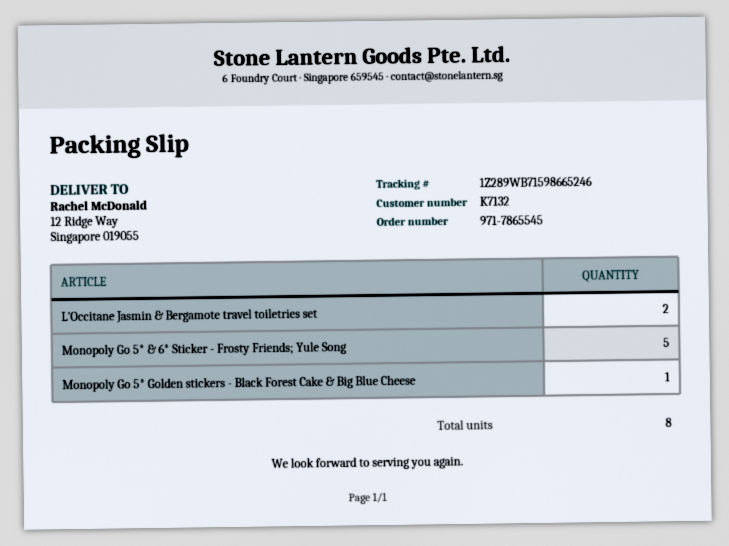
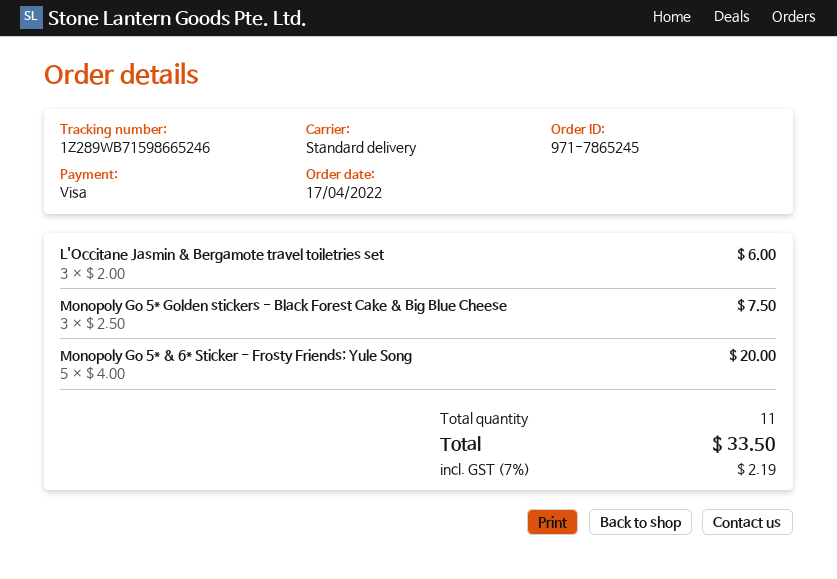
order number: 971-7865545 -> 971-7865245
L'Occitane Jasmin & Bergamote travel toiletries set: 2 -> 3
Monopoly Go 5* Golden stickers - Black Forest Cake & Big Blue Cheese: 1 -> 3
total quantity: 8 -> 11

